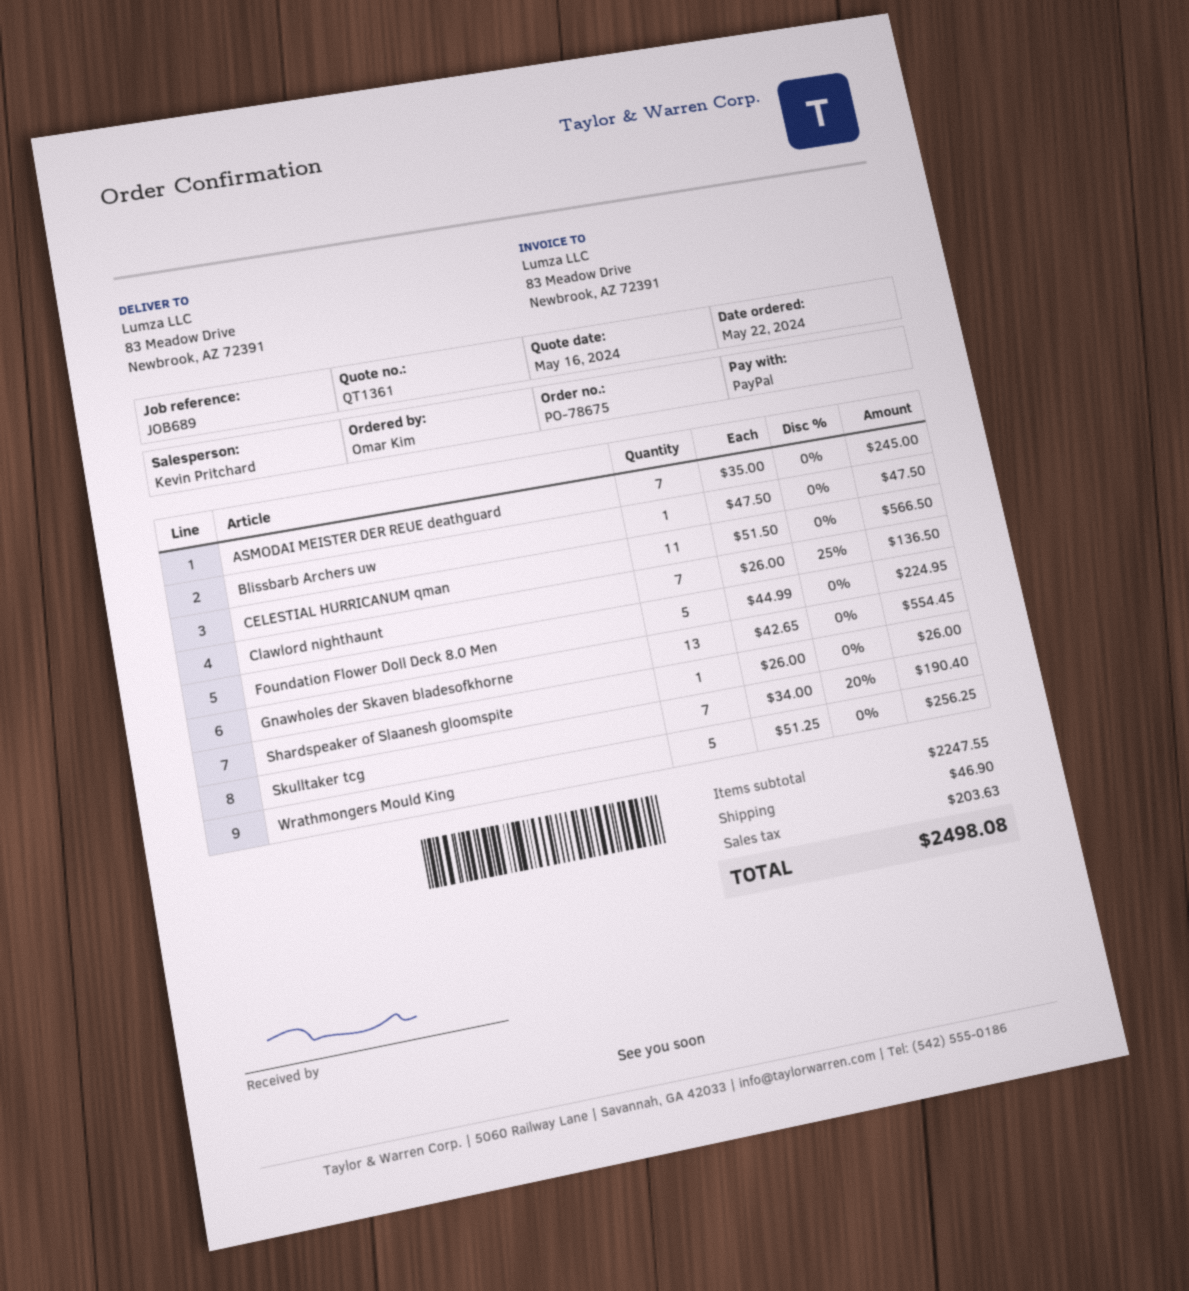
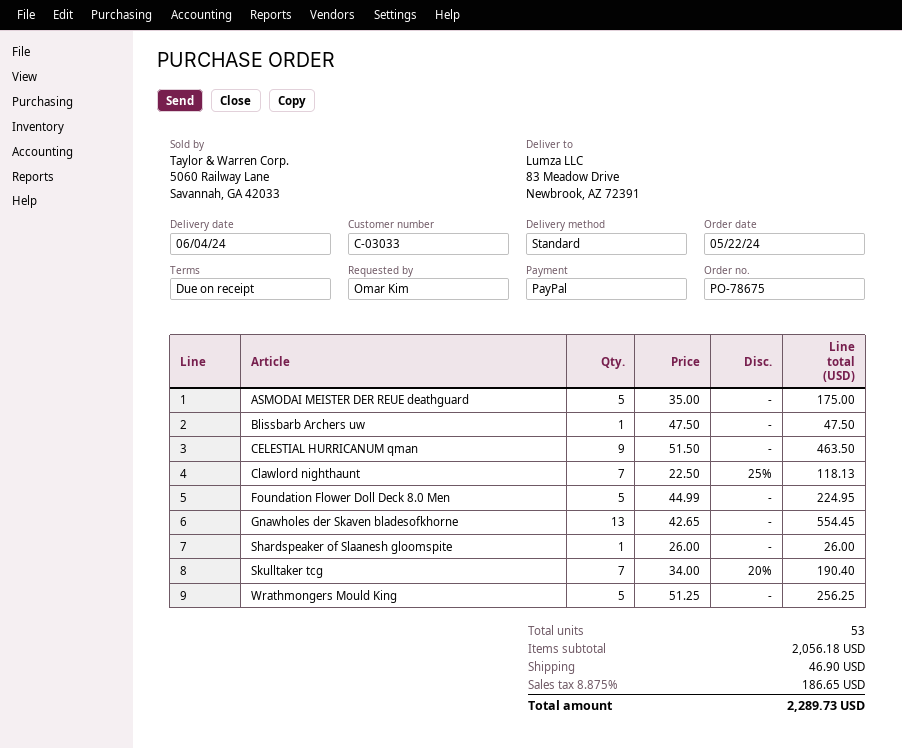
ASMODAI MEISTER DER REUE deathguard: 7 x 35.00 = 245.00 -> 5 x 35.00 = 175.00
CELESTIAL HURRICANUM qman: 11 x 51.50 = 566.50 -> 9 x 51.50 = 463.50
Clawlord nighthaunt: 7 x 26.00 - 25% = 136.50 -> 7 x 22.50 - 25% = 118.13
subtotal: 2247.55 -> 2056.18
tax: 203.63 -> 186.65
total: 2498.08 -> 2289.73

